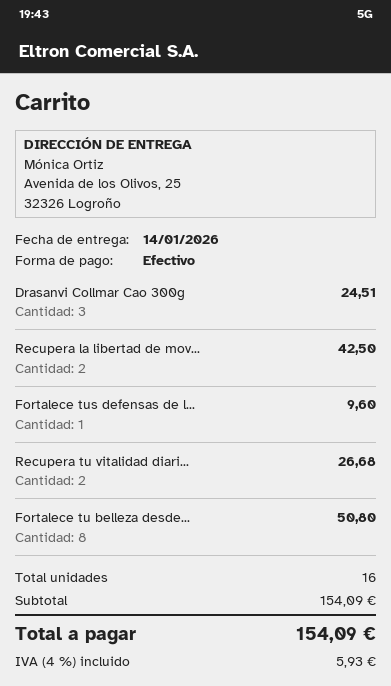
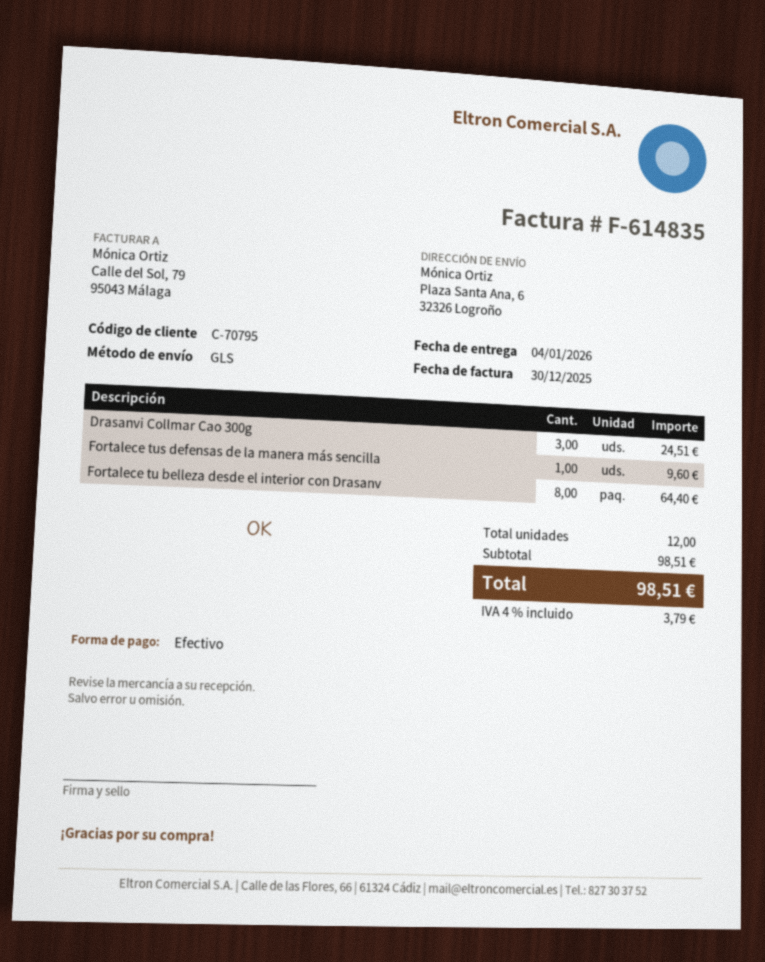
delivery date: 2026-01-14 -> 2026-01-04
ship to: Avenida de los Olivos, 25, 32326 Logroño -> Plaza Santa Ana, 6, 32326 Logroño
Recupera la libertad de mov...: 2 for 42.50 -> none
Recupera tu vitalidad diari...: 2 for 26.68 -> none
Fortalece tu belleza desde...: 8 for 50.80 -> 8 for 64.40
total quantity: 16 -> 12
subtotal: 154.09 -> 98.51
tax: 4% = 5.93 -> 4% = 3.79
total: 154.09 -> 98.51

